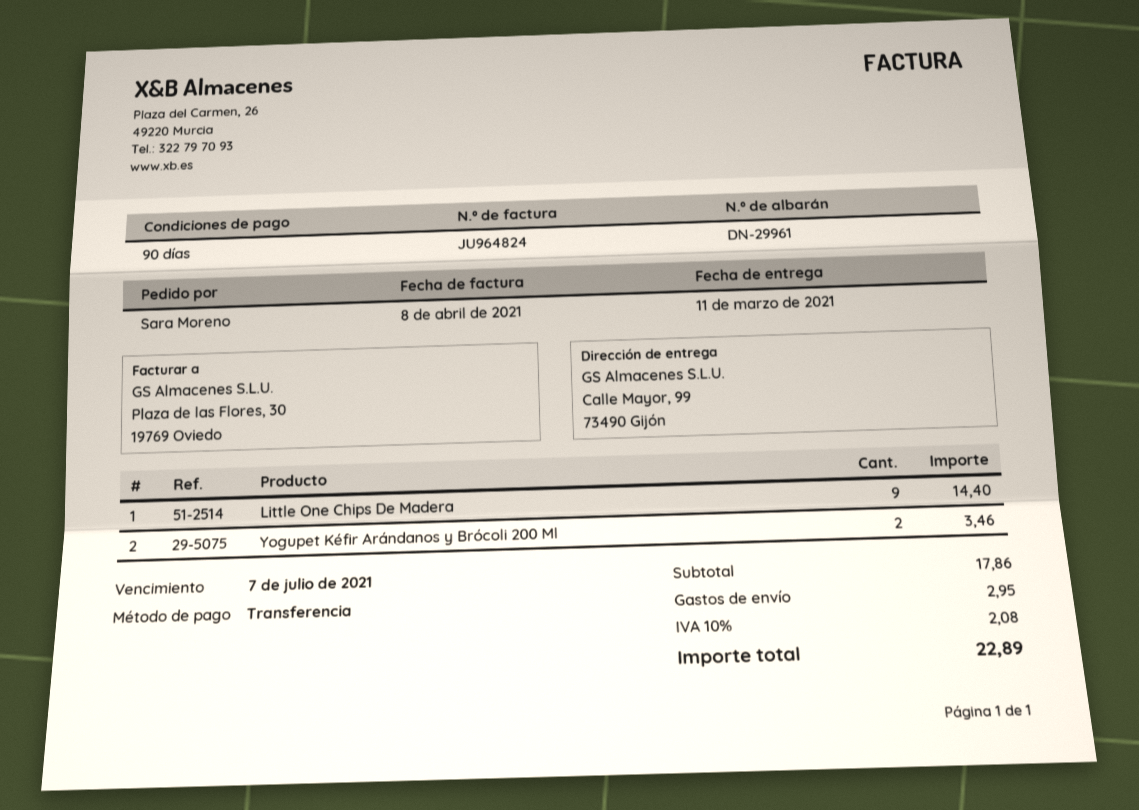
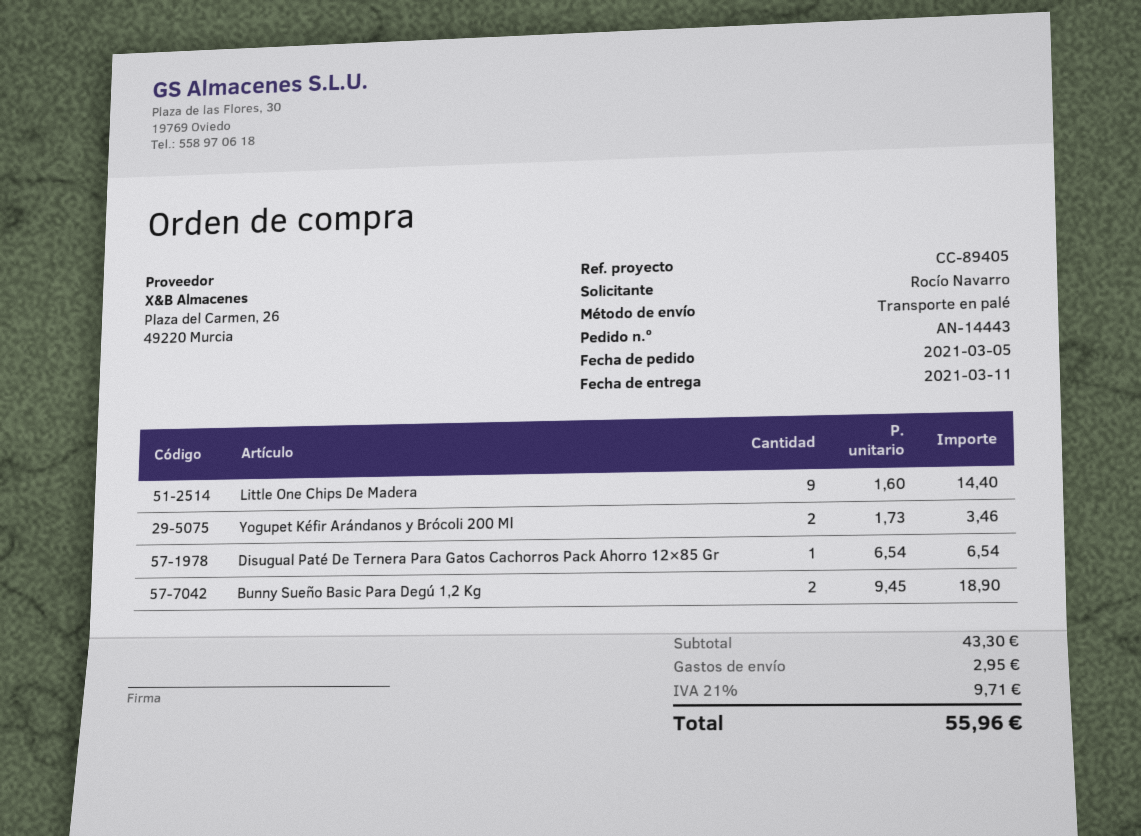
ordered by: Sara Moreno -> Rocío Navarro
Disugual Paté De Ternera Para Gatos Cachorros Pack Ahorro 12×85 Gr: none -> 1 for 6.54
Bunny Sueño Basic Para Degú 1,2 Kg: none -> 2 for 18.90
subtotal: 17.86 -> 43.30
tax: 10% = 2.08 -> 21% = 9.71
total: 22.89 -> 55.96

